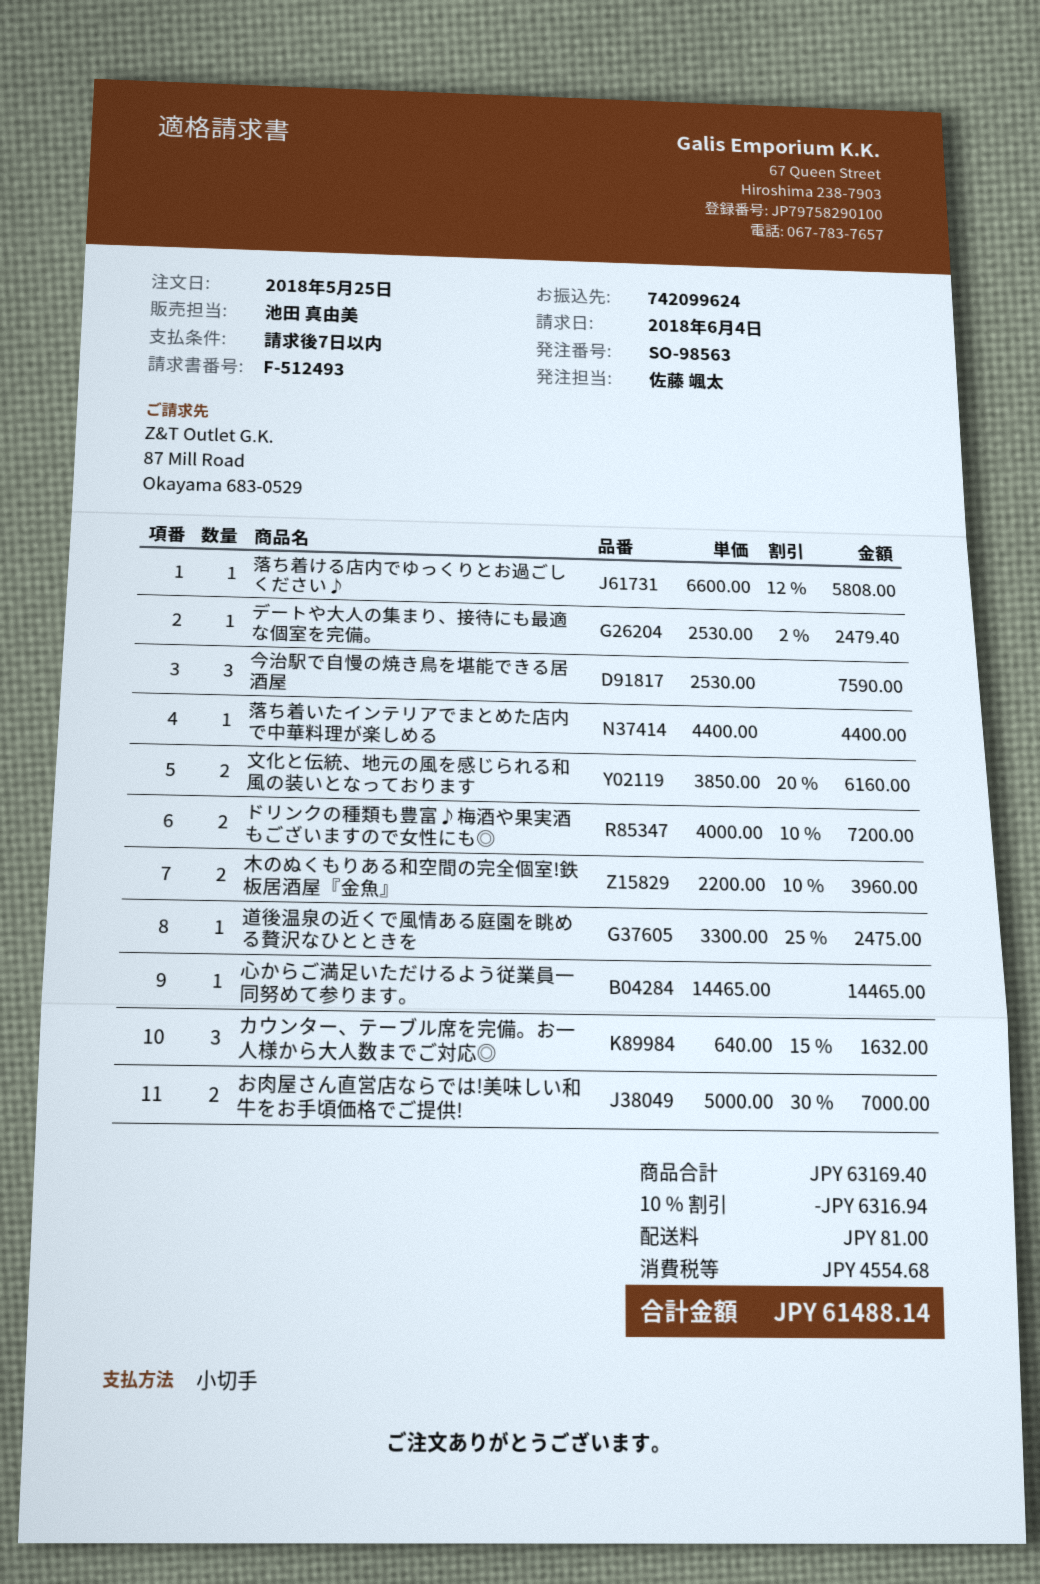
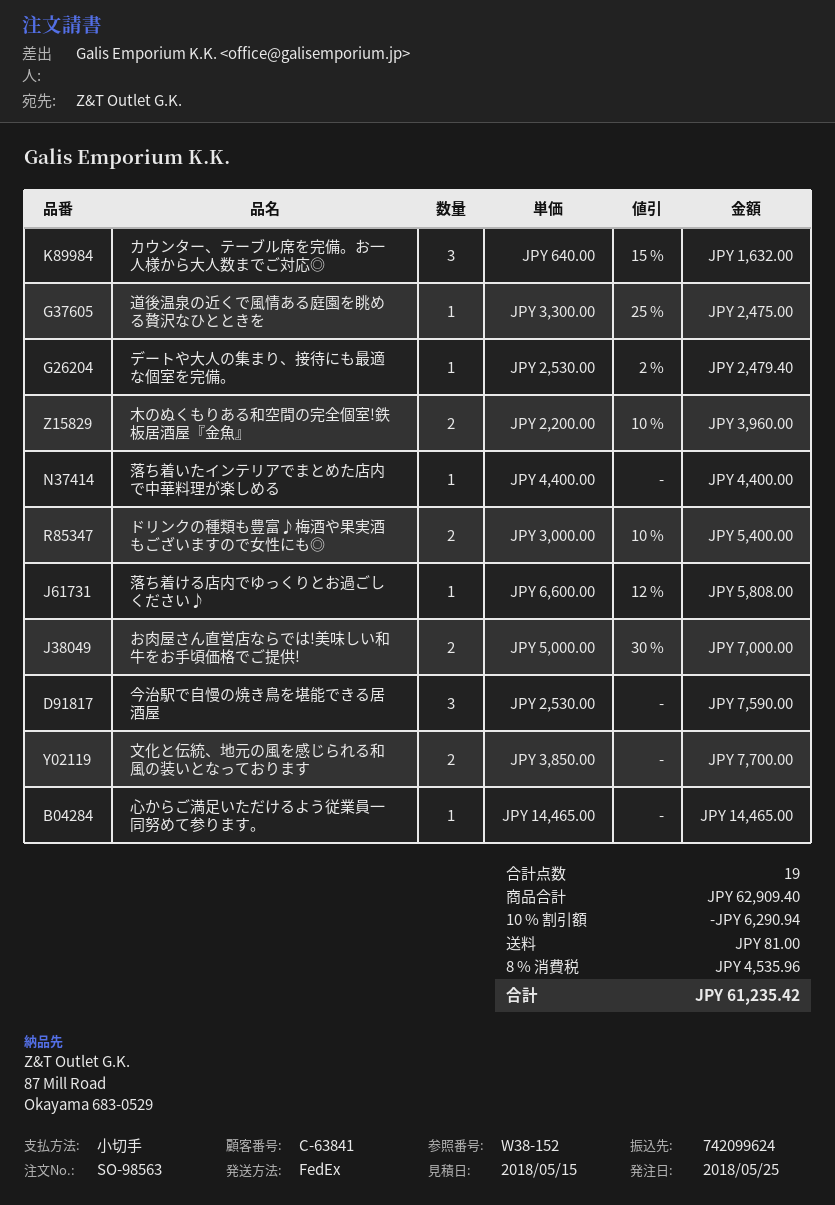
文化と伝統、地元の風を感じられる和風の装いとなっております: 2 x 3850.00 - 20% = 6160.00 -> 2 x 3850.00 = 7700.00
ドリンクの種類も豊富♪梅酒や果実酒もございますので女性にも◎: 2 x 4000.00 - 10% = 7200.00 -> 2 x 3000.00 - 10% = 5400.00
subtotal: 63169.40 -> 62909.40
discount: 10% = 6316.94 -> 10% = 6290.94
tax: 4554.68 -> 4535.96
total: 61488.14 -> 61235.42

